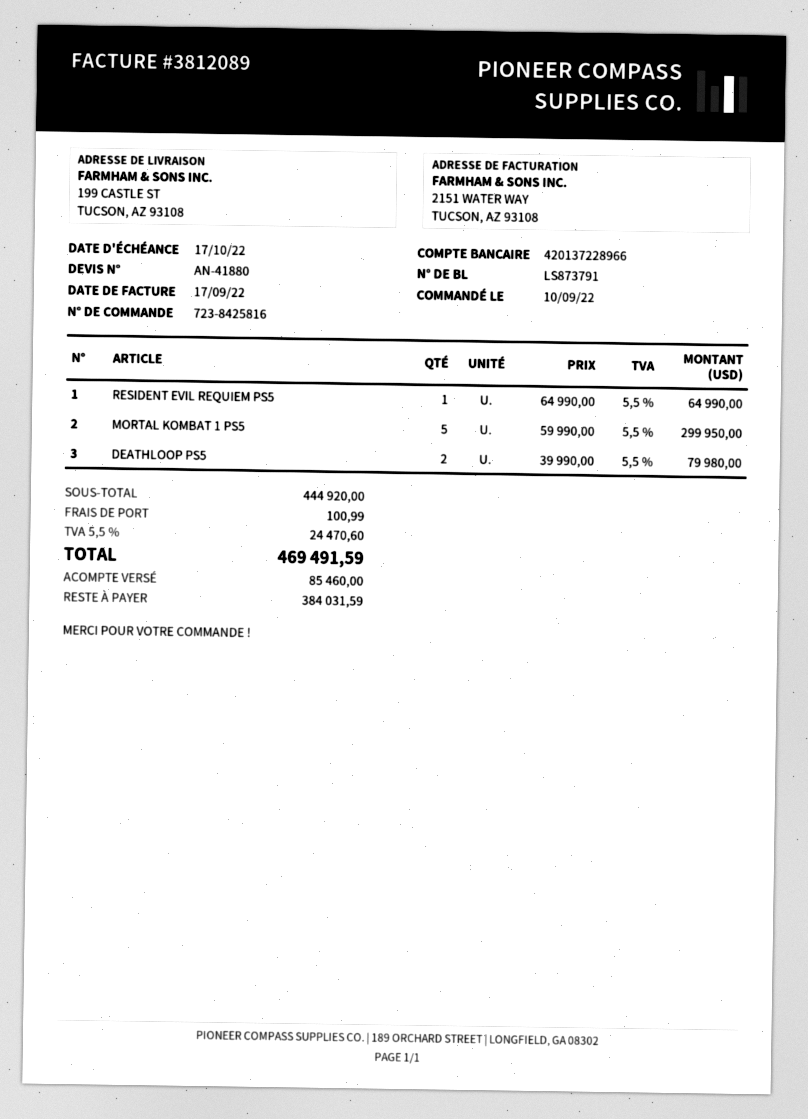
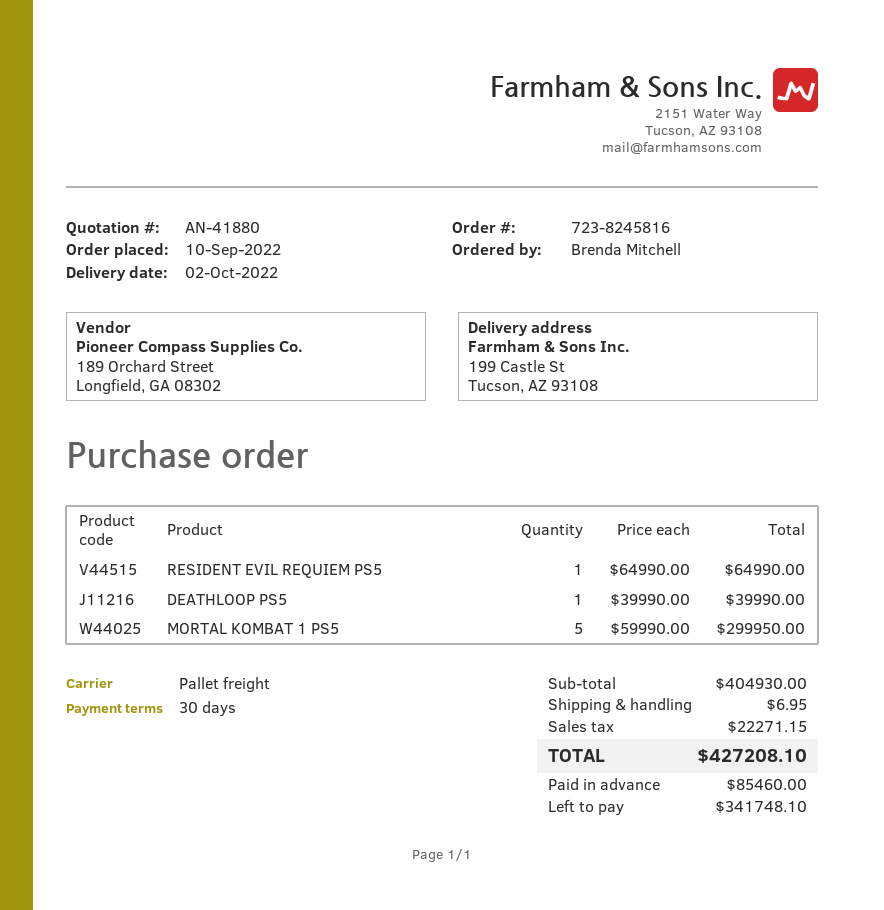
order number: 723-8425816 -> 723-8245816
DEATHLOOP PS5: 2 x 39990.00 = 79980.00 -> 1 x 39990.00 = 39990.00
subtotal: 444920.00 -> 404930.00
shipping: 100.99 -> 6.95
tax: 24470.60 -> 22271.15
total: 469491.59 -> 427208.10
balance: 384031.59 -> 341748.10

